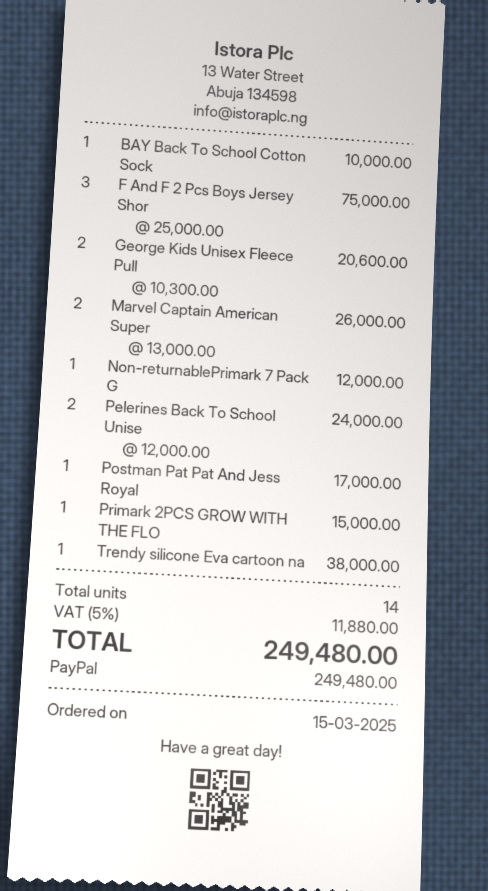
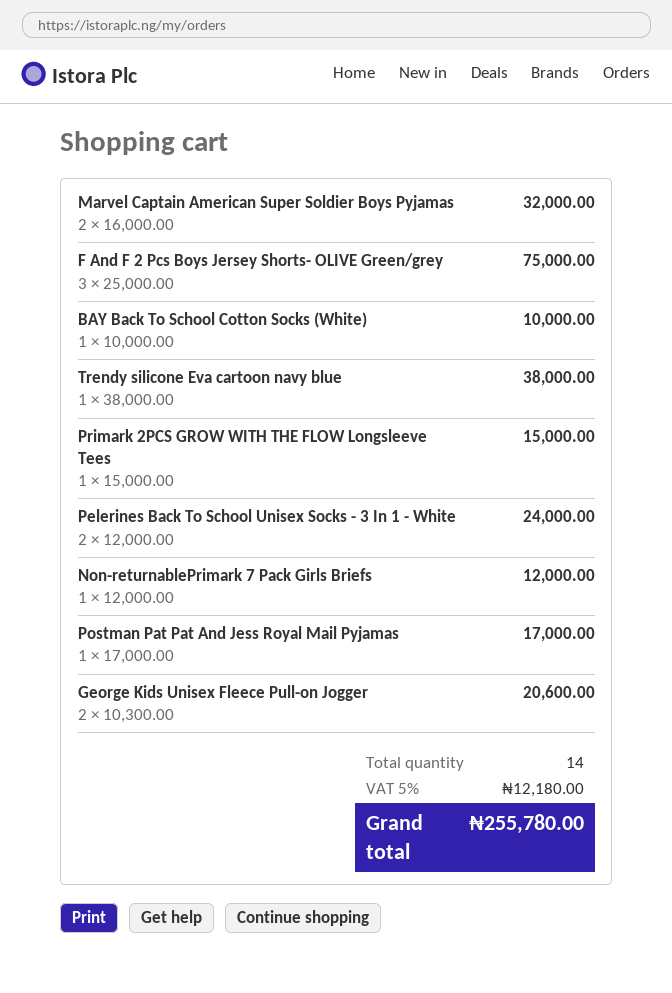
Marvel Captain American Super: 2 x 13000.00 = 26000.00 -> 2 x 16000.00 = 32000.00
tax: 5% = 11880.00 -> 5% = 12180.00
total: 249480.00 -> 255780.00

